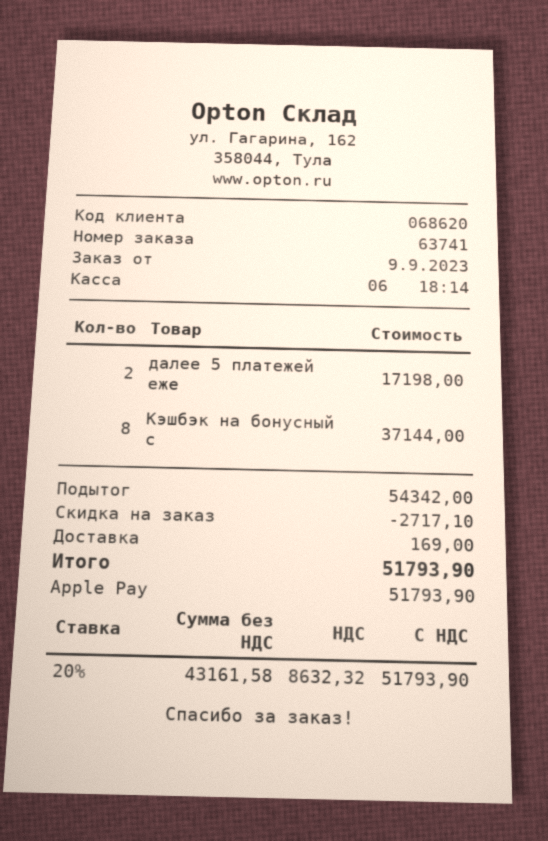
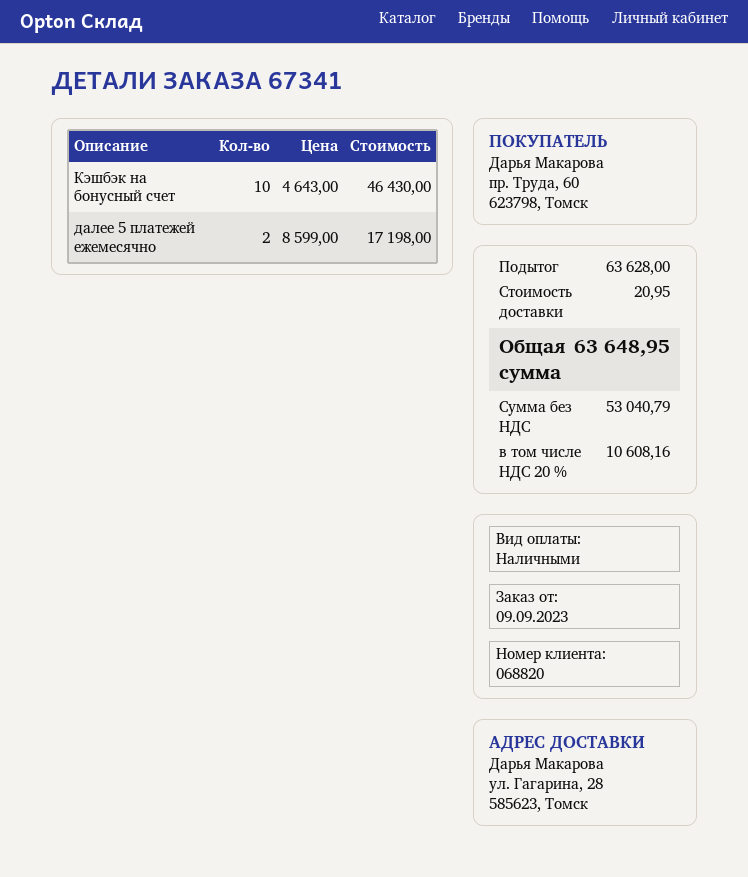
order number: 63741 -> 67341
customer number: 068620 -> 068820
payment method: Apple Pay -> cash
Кэшбэк на бонусный с: 8 for 37144.00 -> 10 for 46430.00
subtotal: 54342.00 -> 63628.00
discount: 2717.10 -> none
shipping: 169.00 -> 20.95
net: 43161.58 -> 53040.79
tax: 20% = 8632.32 -> 20% = 10608.16
total: 51793.90 -> 63648.95

